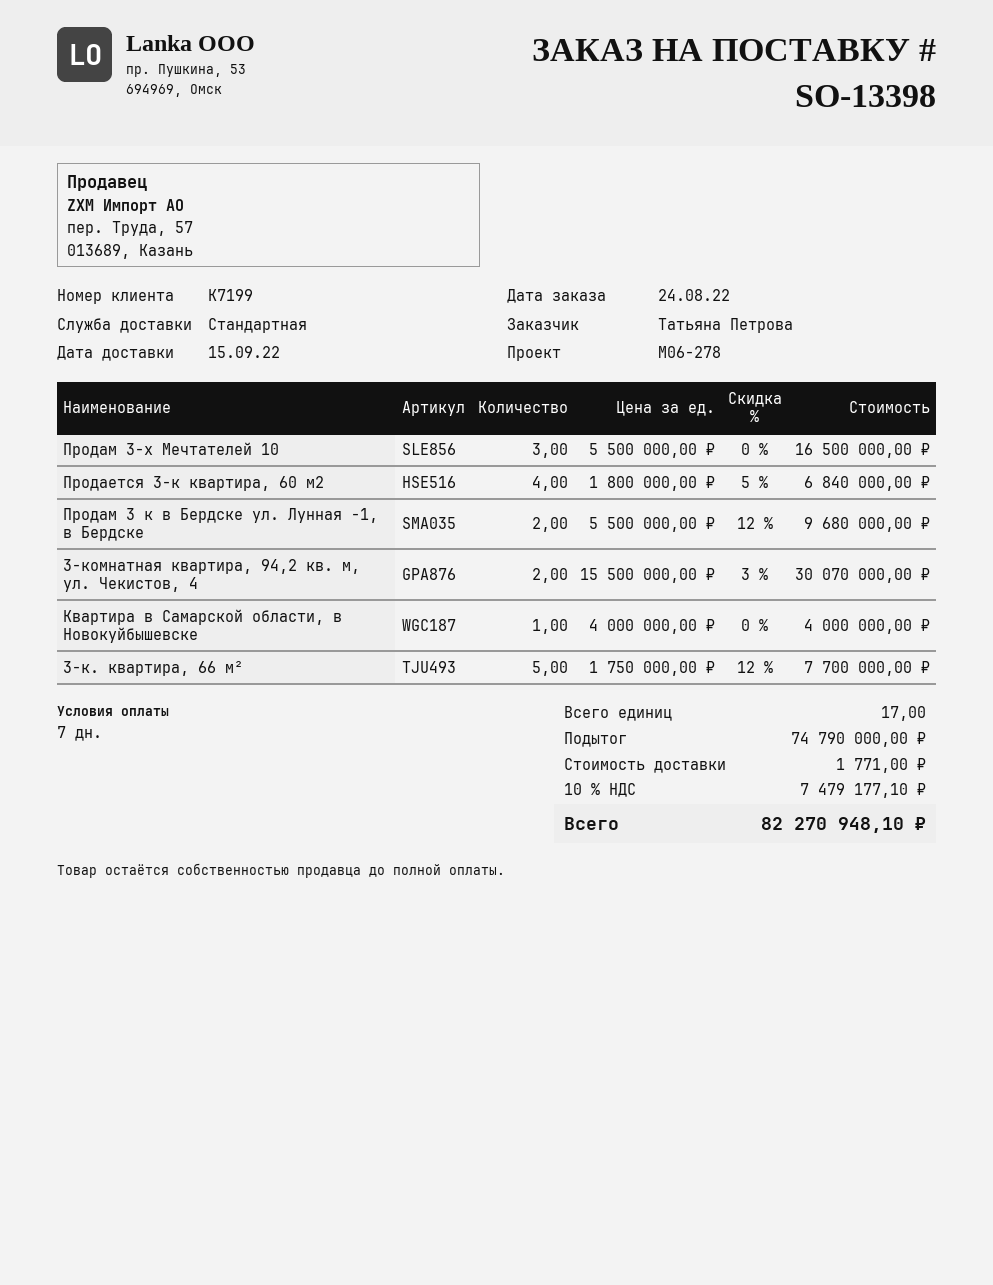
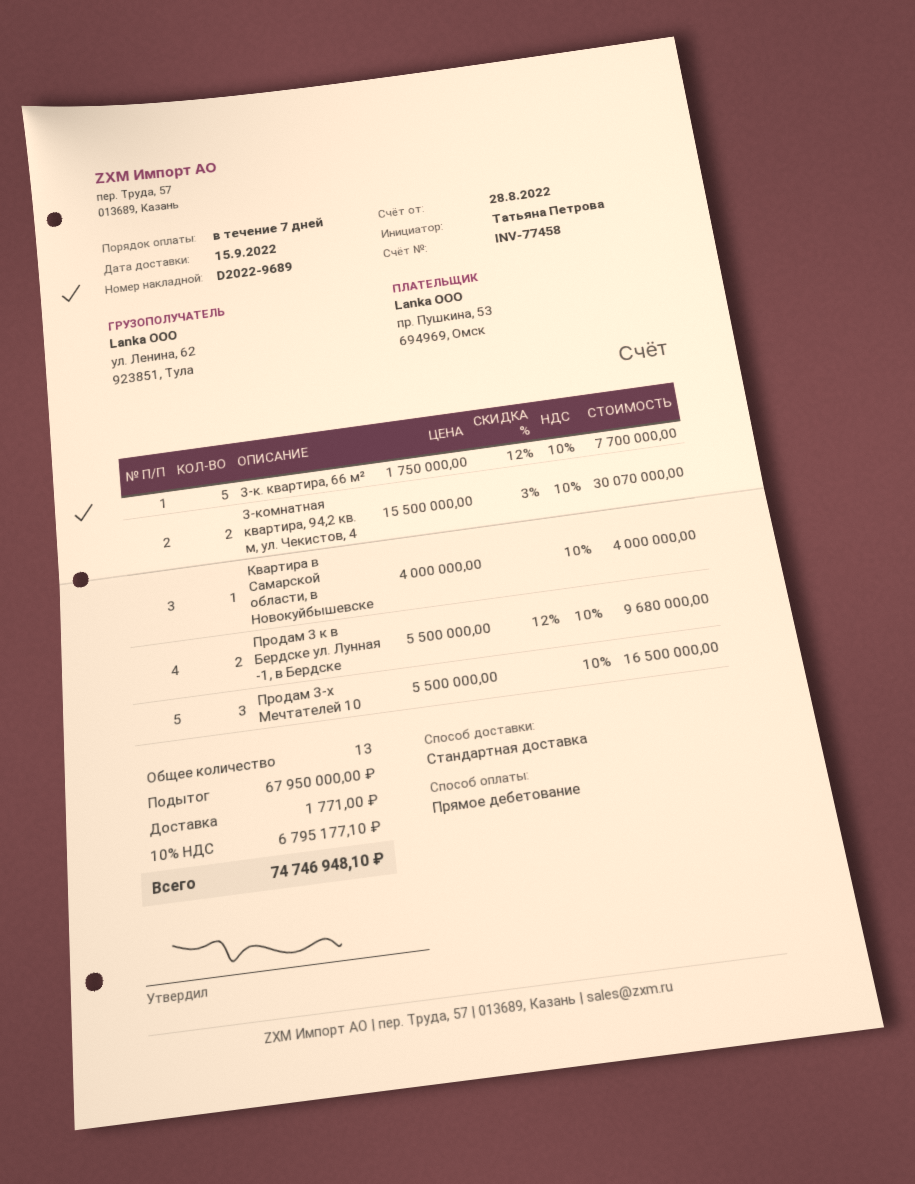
Продается 3-к квартира, 60 м2: 4 x 1800000.00 - 5% = 6840000.00 -> none
total quantity: 17 -> 13
subtotal: 74790000.00 -> 67950000.00
tax: 10% = 7479177.10 -> 10% = 6795177.10
total: 82270948.10 -> 74746948.10

